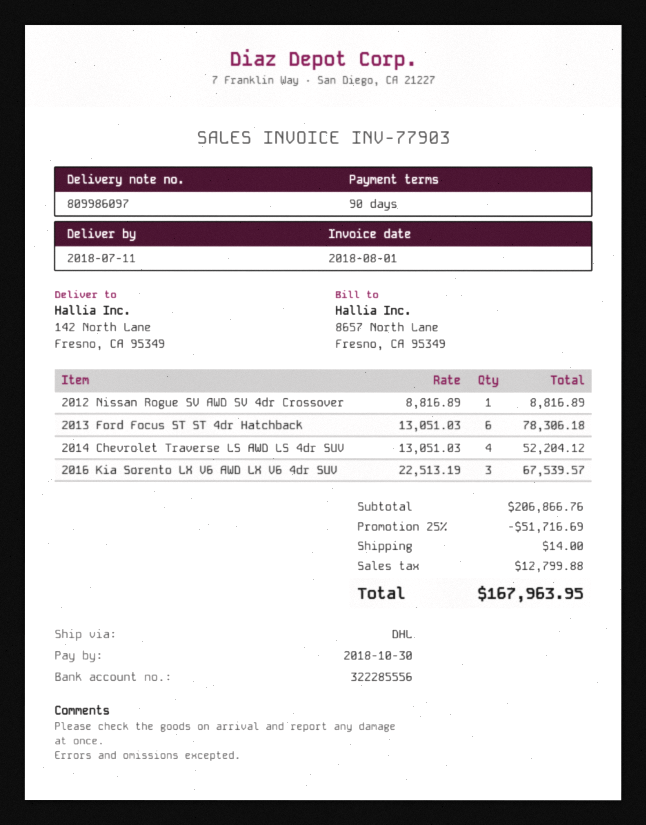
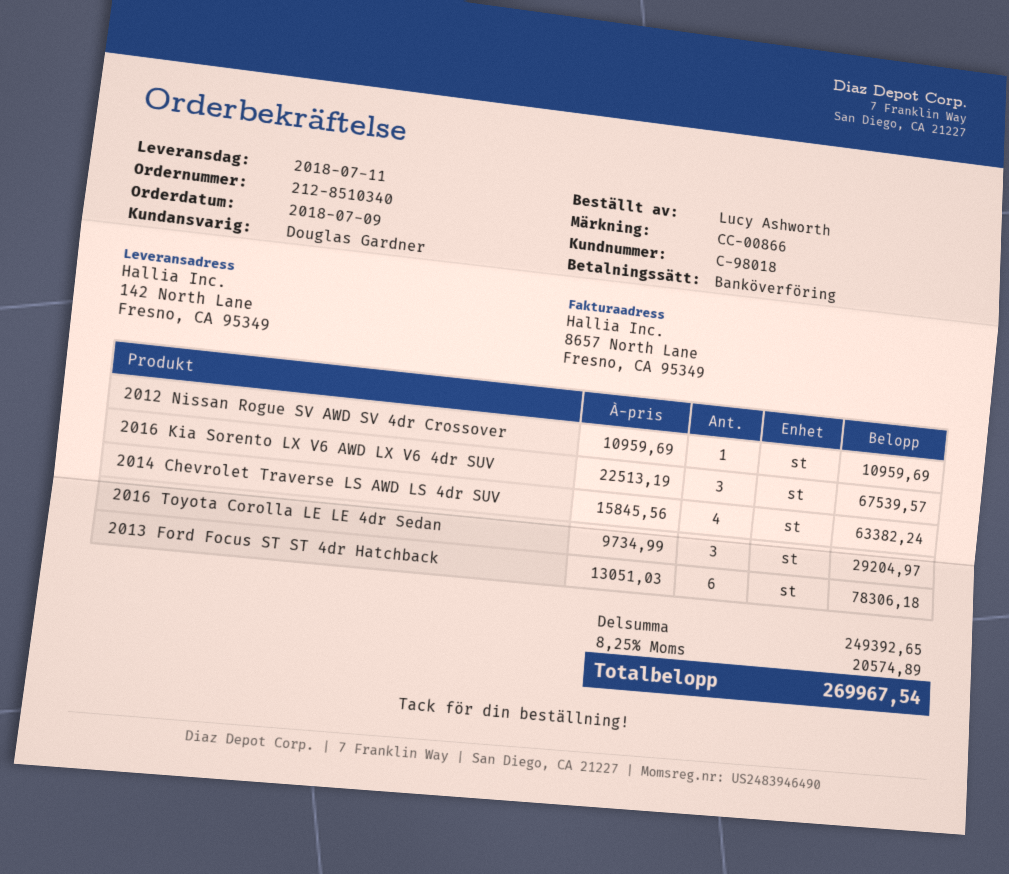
2012 Nissan Rogue SV AWD SV 4dr Crossover: 1 x 8816.89 = 8816.89 -> 1 x 10959.69 = 10959.69
2014 Chevrolet Traverse LS AWD LS 4dr SUV: 4 x 13051.03 = 52204.12 -> 4 x 15845.56 = 63382.24
2016 Toyota Corolla LE LE 4dr Sedan: none -> 3 x 9734.99 = 29204.97
subtotal: 206866.76 -> 249392.65
discount: 25% = 51716.69 -> none
shipping: 14.00 -> none
tax: 12799.88 -> 20574.89
total: 167963.95 -> 269967.54

